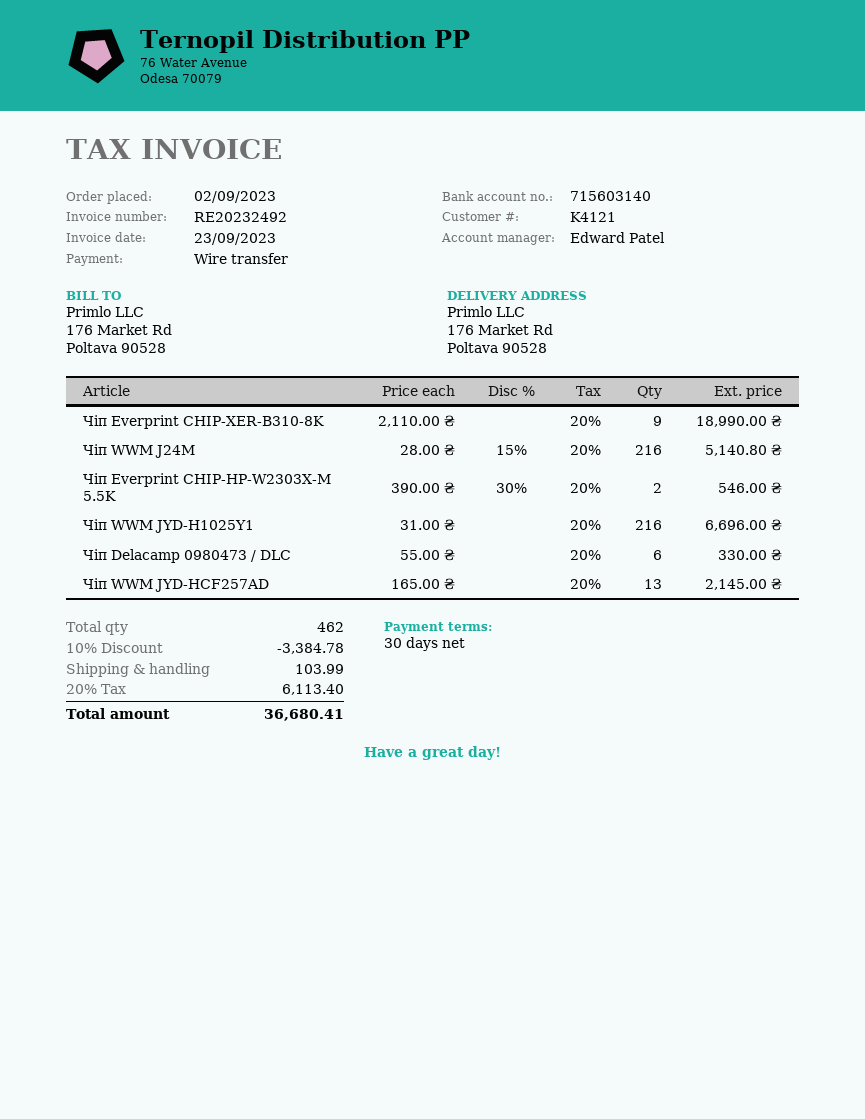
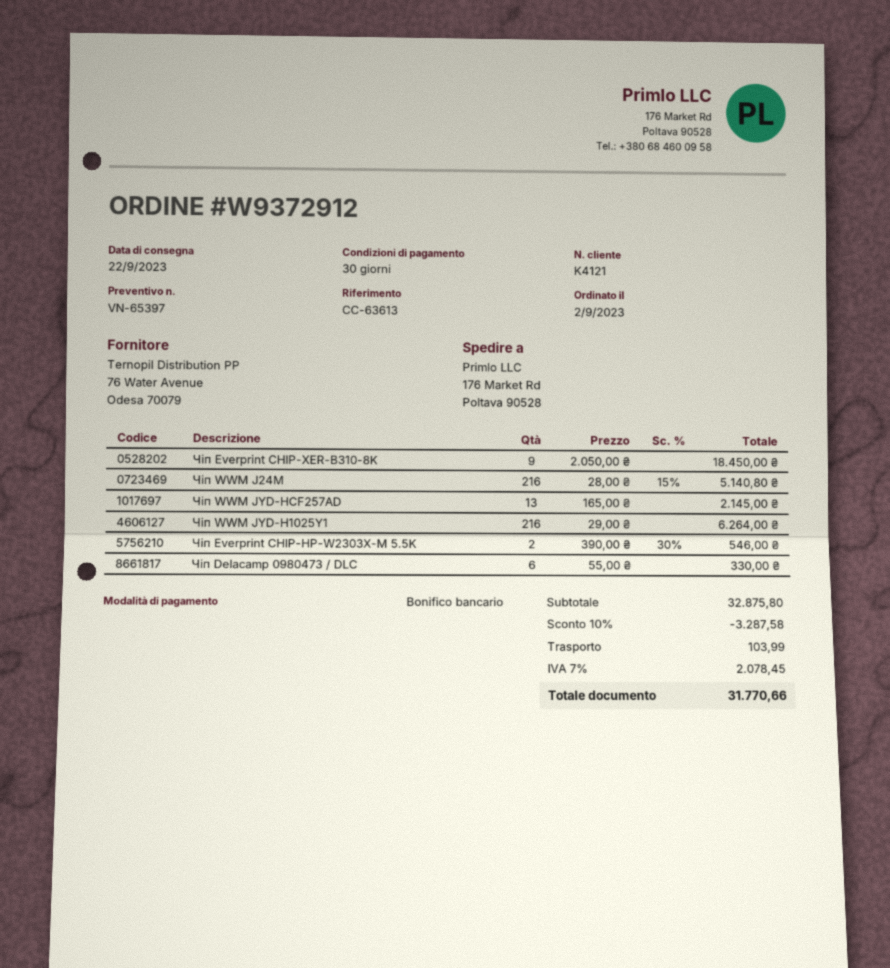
Чіп Everprint CHIP-XER-B310-8K: 9 x 2110.00 = 18990.00 -> 9 x 2050.00 = 18450.00
Чіп WWM JYD-H1025Y1: 216 x 31.00 = 6696.00 -> 216 x 29.00 = 6264.00
discount: 10% = 3384.78 -> 10% = 3287.58
tax: 20% = 6113.40 -> 7% = 2078.45
total: 36680.41 -> 31770.66

